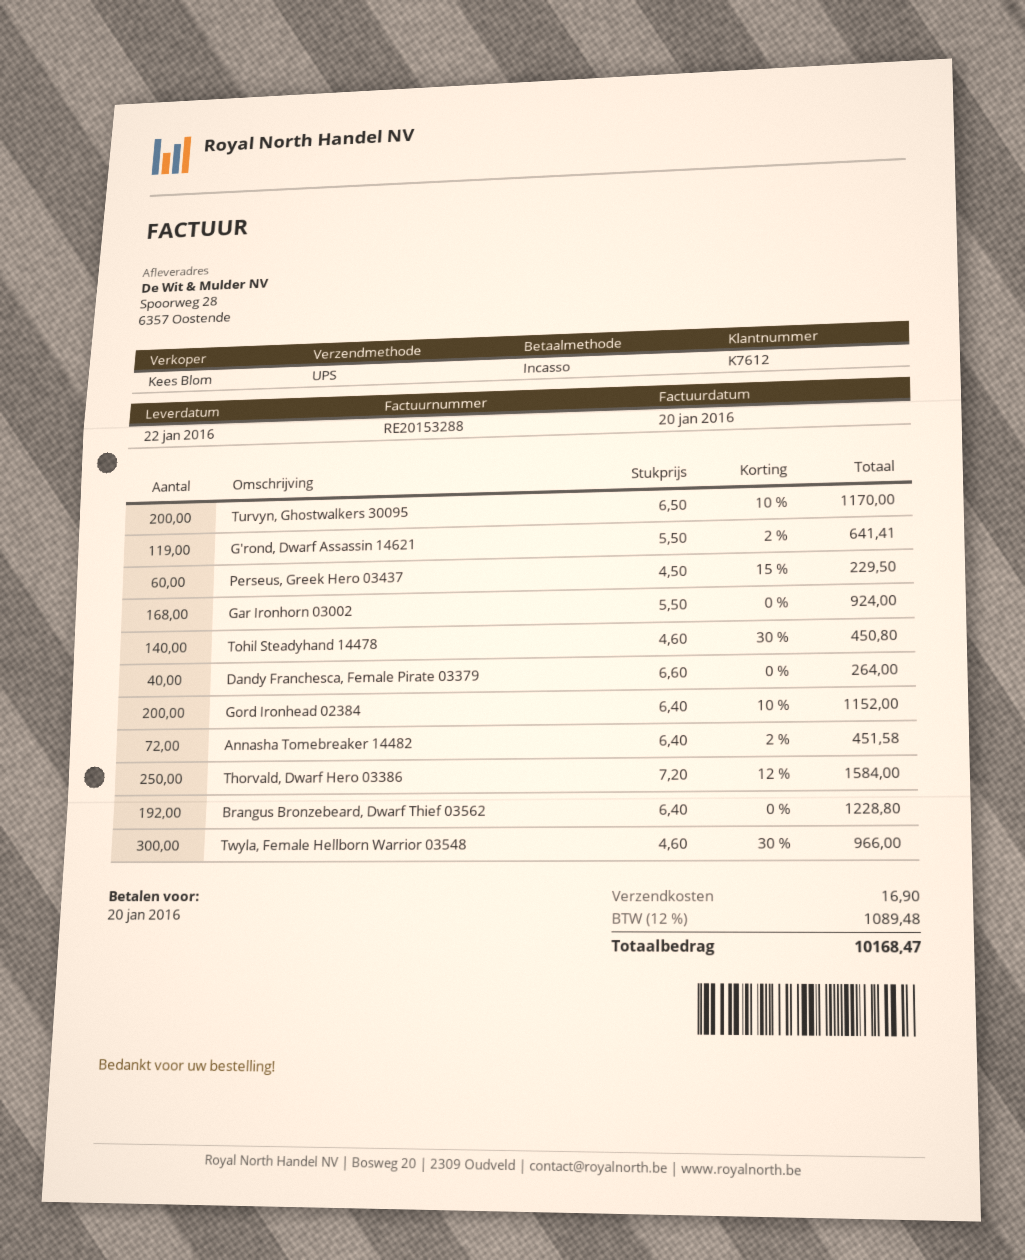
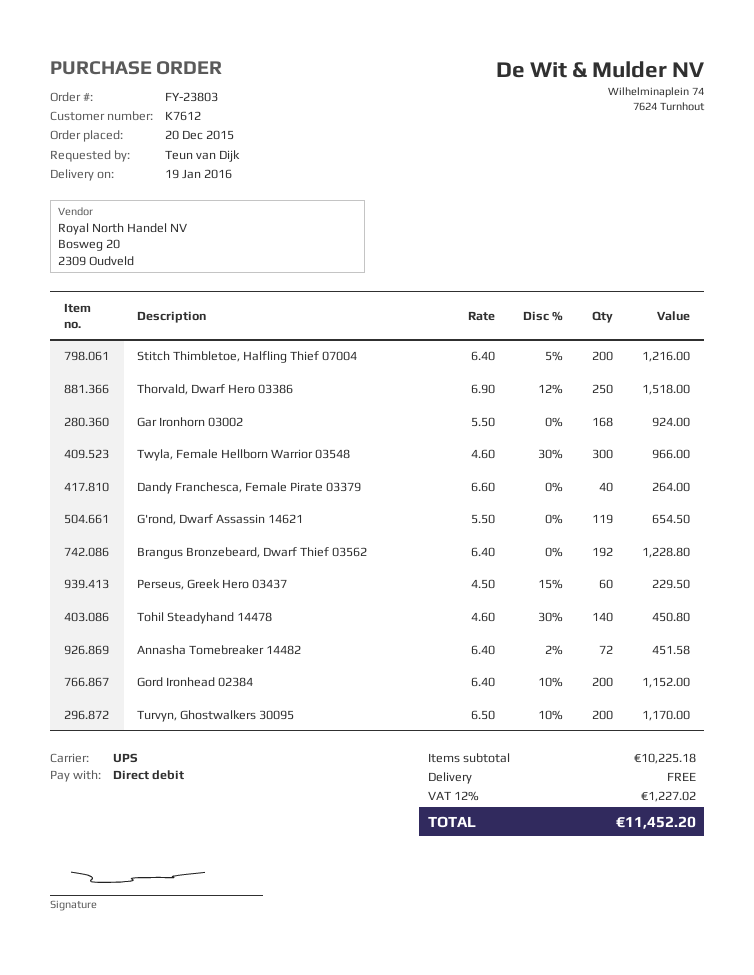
delivery date: 2016-01-22 -> 2016-01-19
G'rond, Dwarf Assassin 14621: 119 x 5.50 - 2% = 641.41 -> 119 x 5.50 = 654.50
Thorvald, Dwarf Hero 03386: 250 x 7.20 - 12% = 1584.00 -> 250 x 6.90 - 12% = 1518.00
Stitch Thimbletoe, Halfling Thief 07004: none -> 200 x 6.40 - 5% = 1216.00
shipping: 16.90 -> 0.00
tax: 12% = 1089.48 -> 12% = 1227.02
total: 10168.47 -> 11452.20

